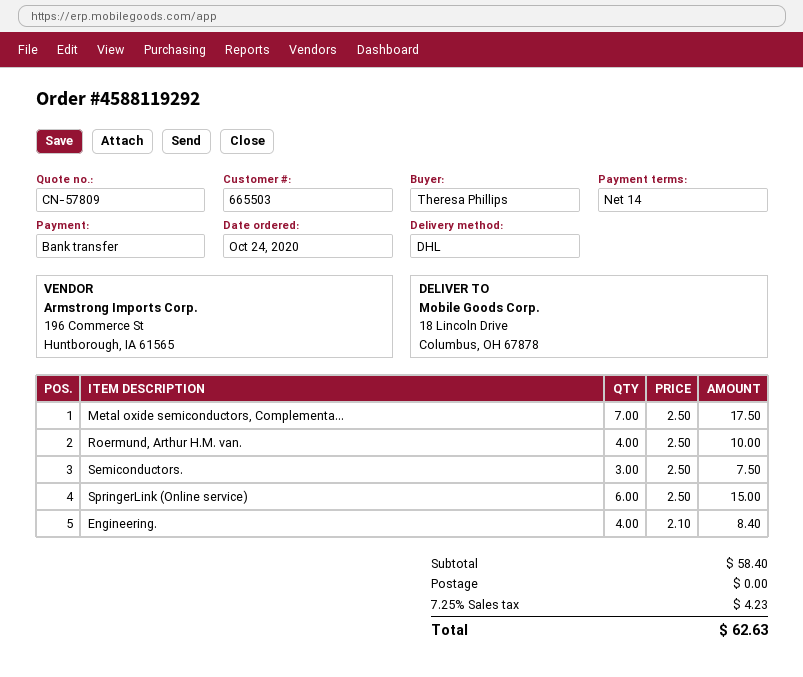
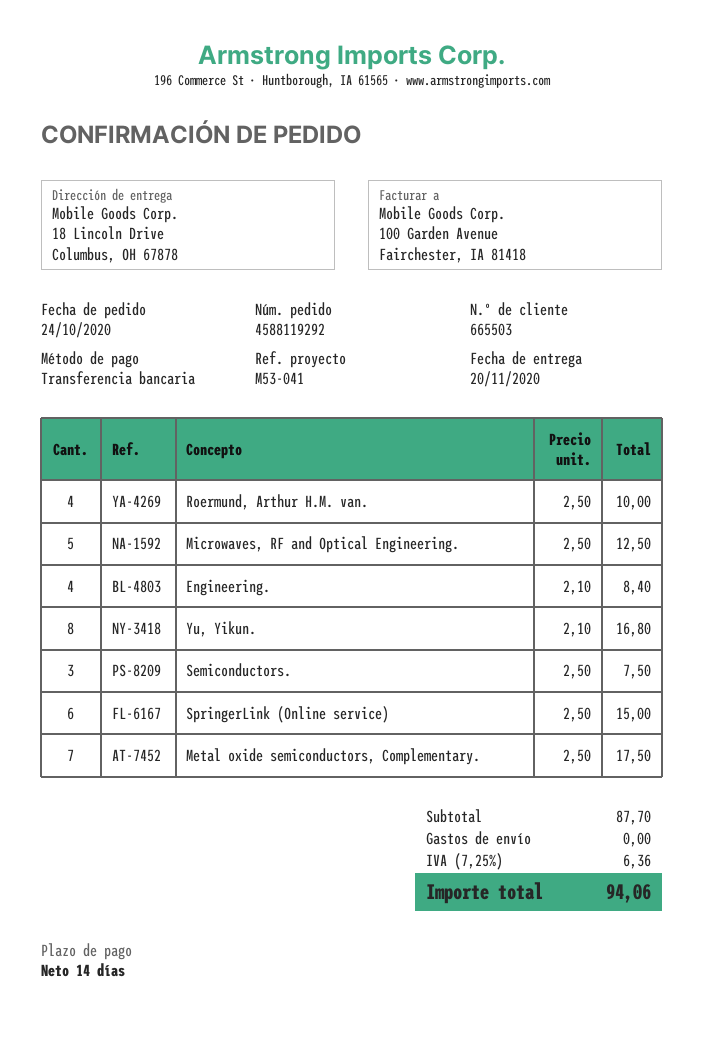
Microwaves, RF and Optical Engineering.: none -> 5 x 2.50 = 12.50
Yu, Yikun.: none -> 8 x 2.10 = 16.80
subtotal: 58.40 -> 87.70
tax: 7.25% = 4.23 -> 7.25% = 6.36
total: 62.63 -> 94.06

